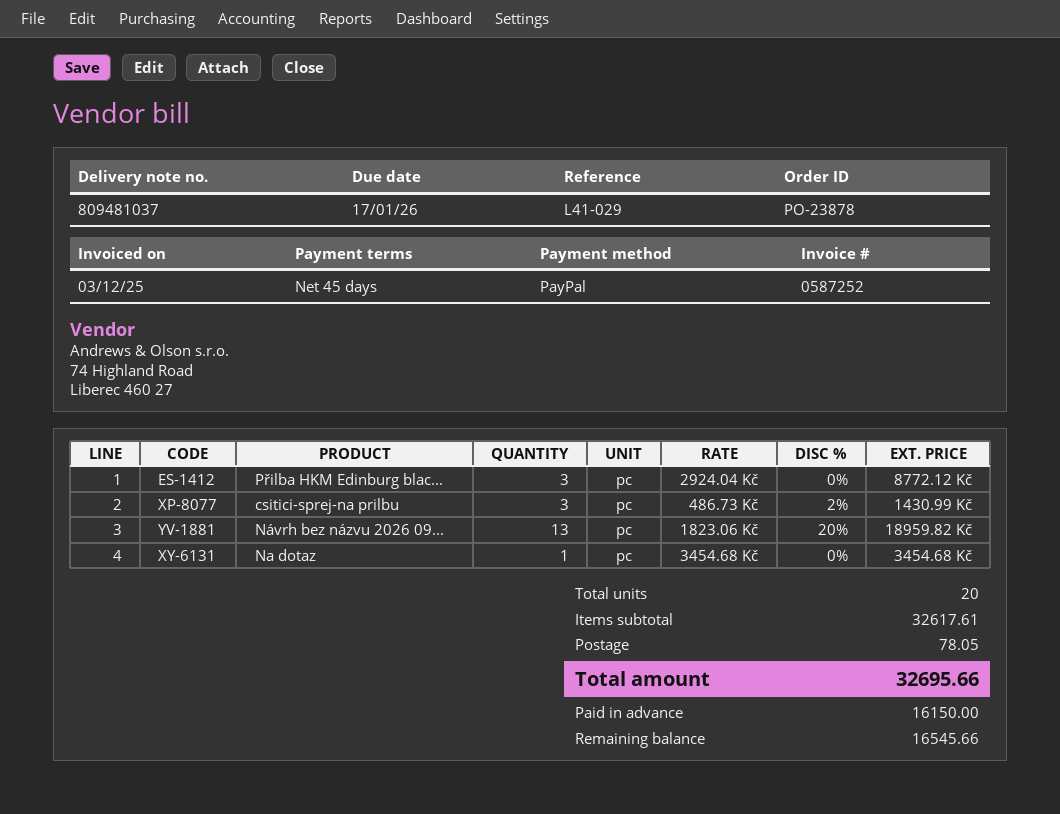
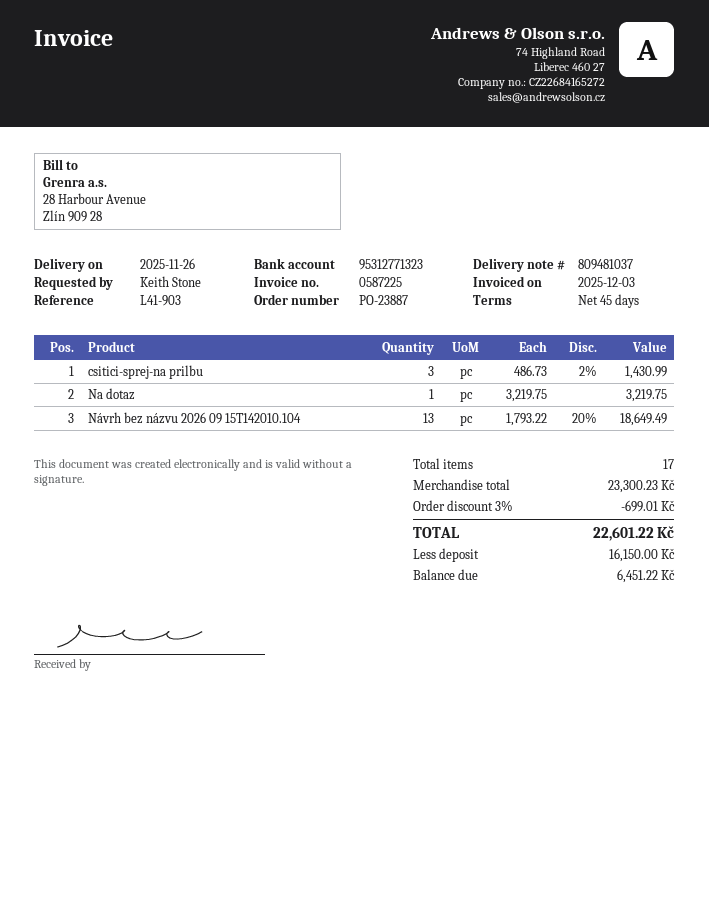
order number: PO-23878 -> PO-23887
invoice number: 0587252 -> 0587225
reference: L41-029 -> L41-903
Přilba HKM Edinburg blac...: 3 x 2924.04 = 8772.12 -> none
Návrh bez názvu 2026 09...: 13 x 1823.06 - 20% = 18959.82 -> 13 x 1793.22 - 20% = 18649.49
Na dotaz: 1 x 3454.68 = 3454.68 -> 1 x 3219.75 = 3219.75
total quantity: 20 -> 17
subtotal: 32617.61 -> 23300.23
discount: none -> 3% = 699.01
shipping: 78.05 -> none
total: 32695.66 -> 22601.22
balance: 16545.66 -> 6451.22

